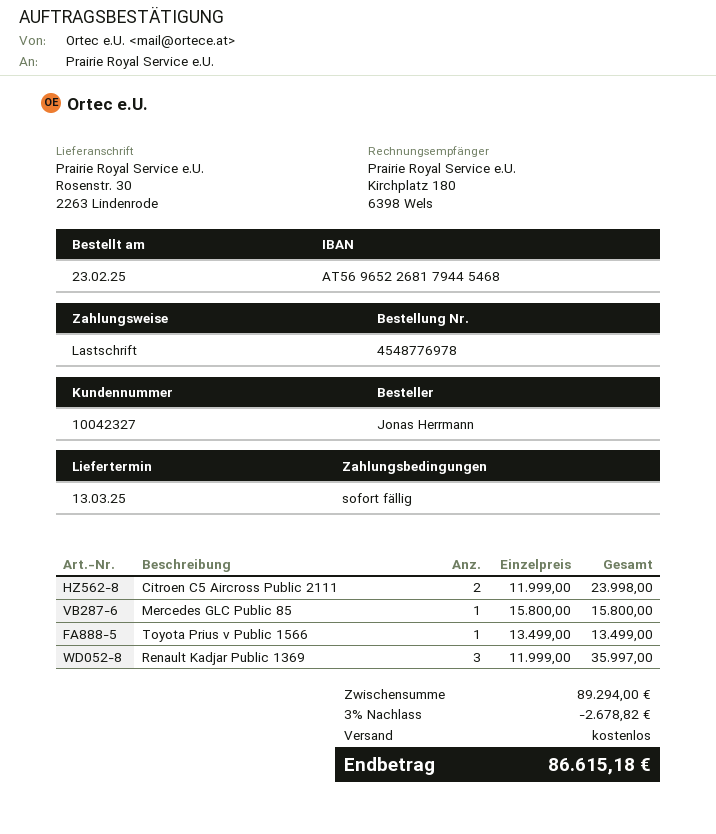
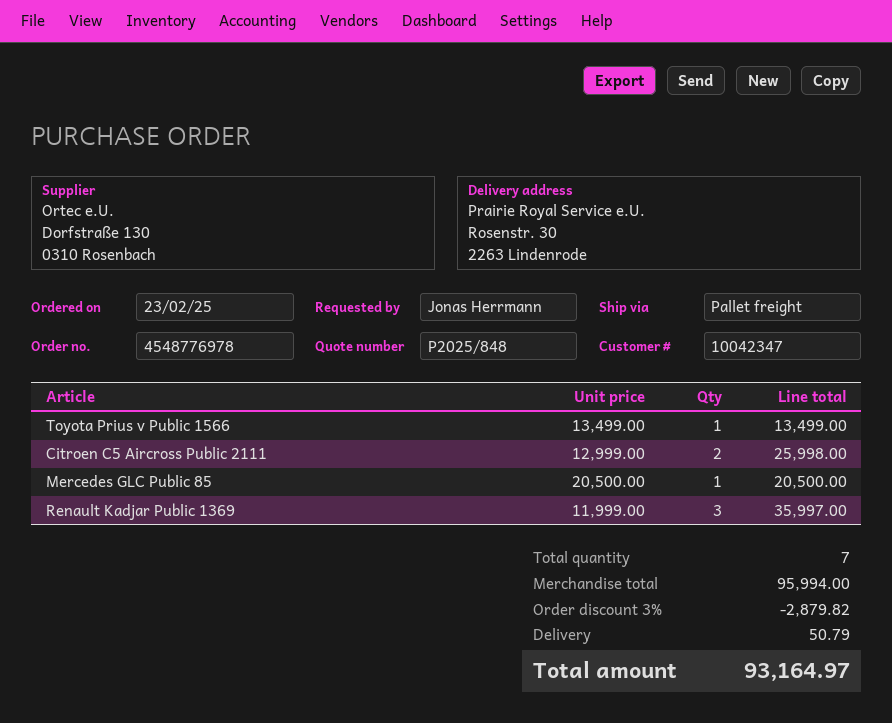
customer number: 10042327 -> 10042347
Citroen C5 Aircross Public 2111: 2 x 11999.00 = 23998.00 -> 2 x 12999.00 = 25998.00
Mercedes GLC Public 85: 1 x 15800.00 = 15800.00 -> 1 x 20500.00 = 20500.00
subtotal: 89294.00 -> 95994.00
discount: 3% = 2678.82 -> 3% = 2879.82
shipping: 0.00 -> 50.79
total: 86615.18 -> 93164.97

